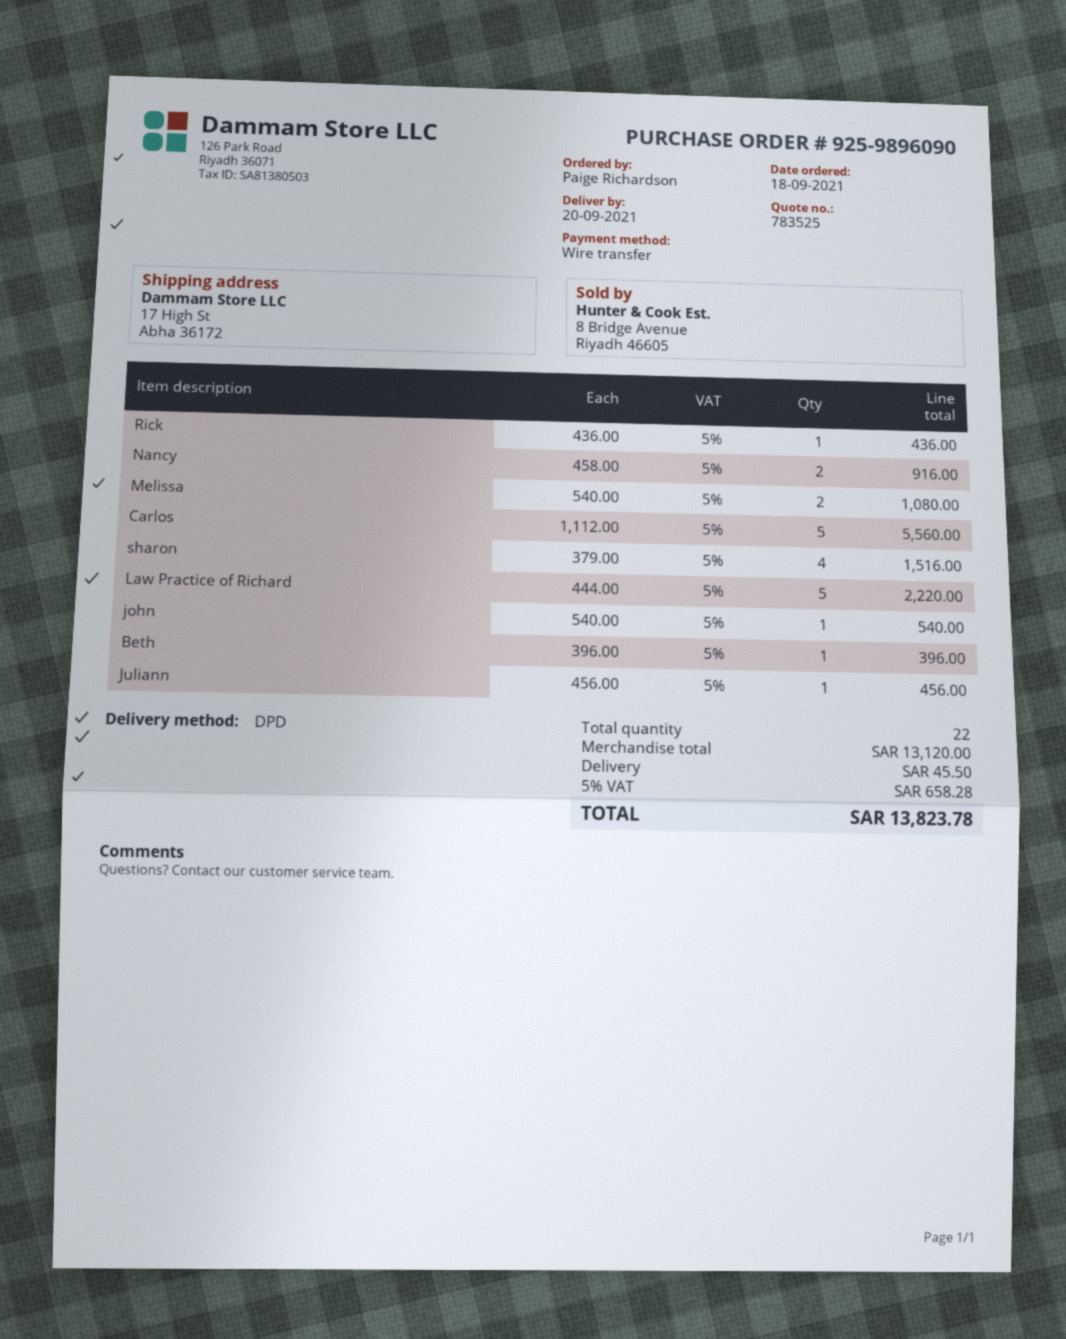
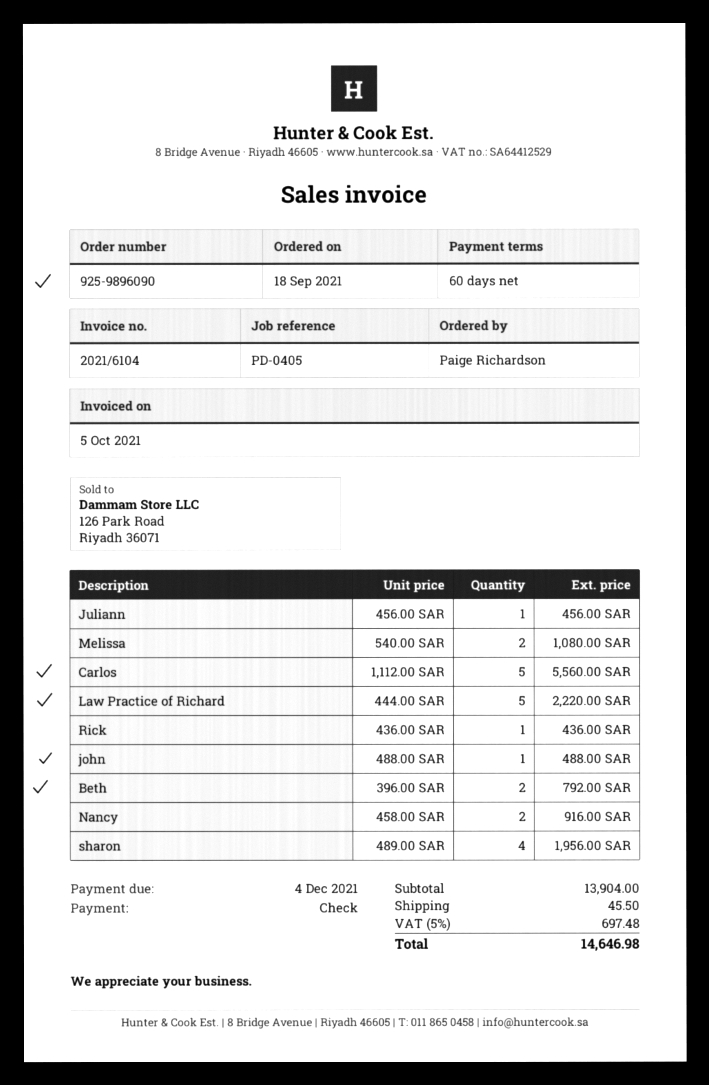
payment method: bank transfer -> cheque
sharon: 4 x 379.00 = 1516.00 -> 4 x 489.00 = 1956.00
john: 1 x 540.00 = 540.00 -> 1 x 488.00 = 488.00
Beth: 1 x 396.00 = 396.00 -> 2 x 396.00 = 792.00
subtotal: 13120.00 -> 13904.00
tax: 5% = 658.28 -> 5% = 697.48
total: 13823.78 -> 14646.98

